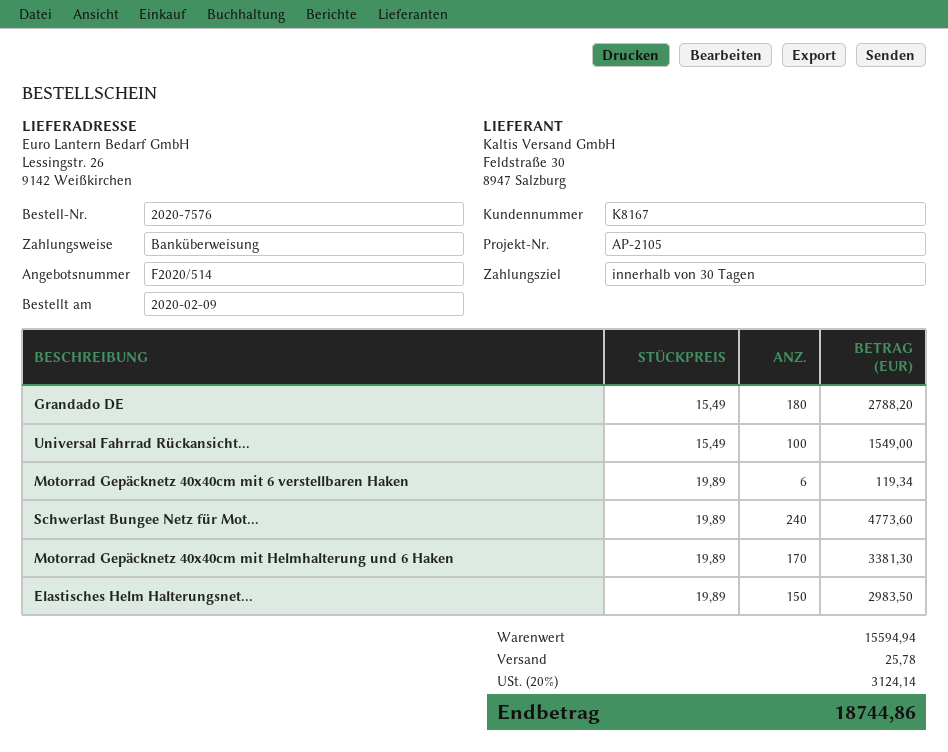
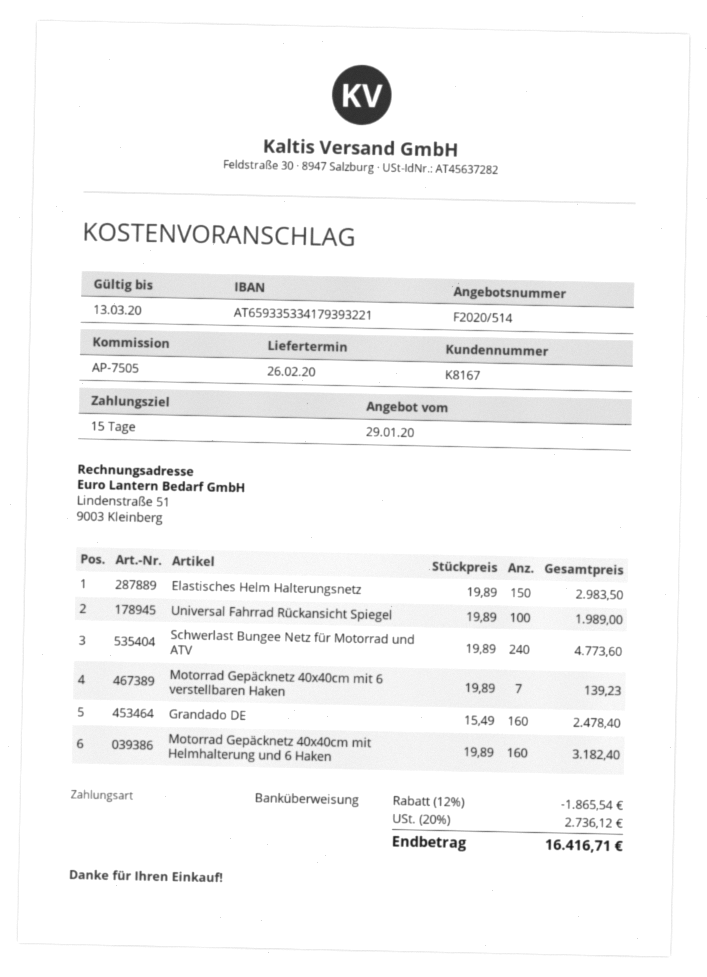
payment terms: 30 days -> 15 days
reference: AP-2105 -> AP-7505
Grandado DE: 180 x 15.49 = 2788.20 -> 160 x 15.49 = 2478.40
Universal Fahrrad Rückansicht...: 100 x 15.49 = 1549.00 -> 100 x 19.89 = 1989.00
Motorrad Gepäcknetz 40x40cm mit 6 verstellbaren Haken: 6 x 19.89 = 119.34 -> 7 x 19.89 = 139.23
Motorrad Gepäcknetz 40x40cm mit Helmhalterung und 6 Haken: 170 x 19.89 = 3381.30 -> 160 x 19.89 = 3182.40
discount: none -> 12% = 1865.54
shipping: 25.78 -> none
tax: 20% = 3124.14 -> 20% = 2736.12
total: 18744.86 -> 16416.71

